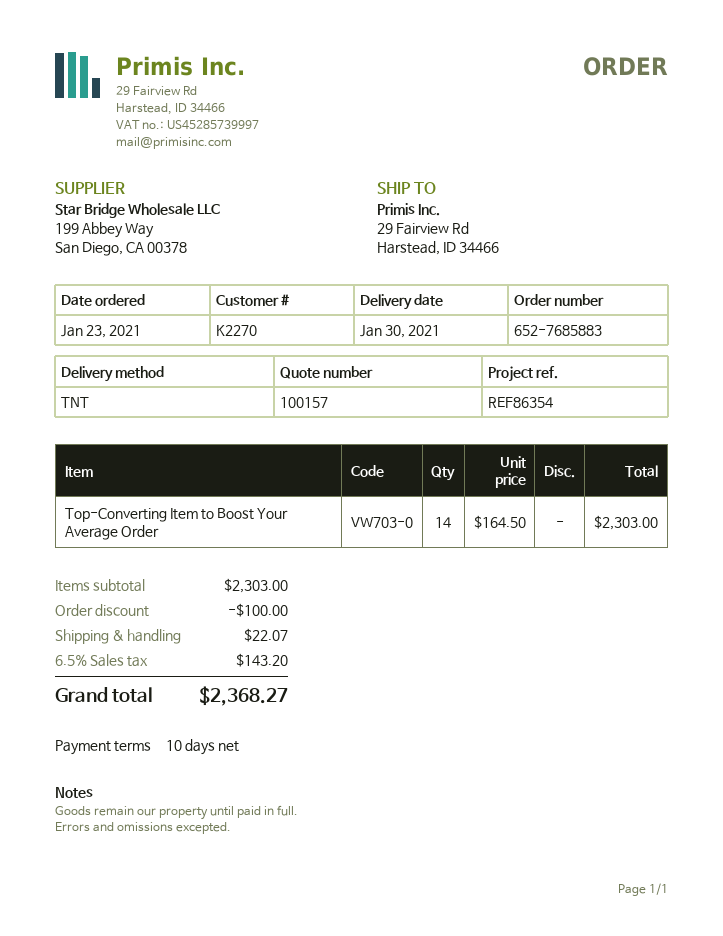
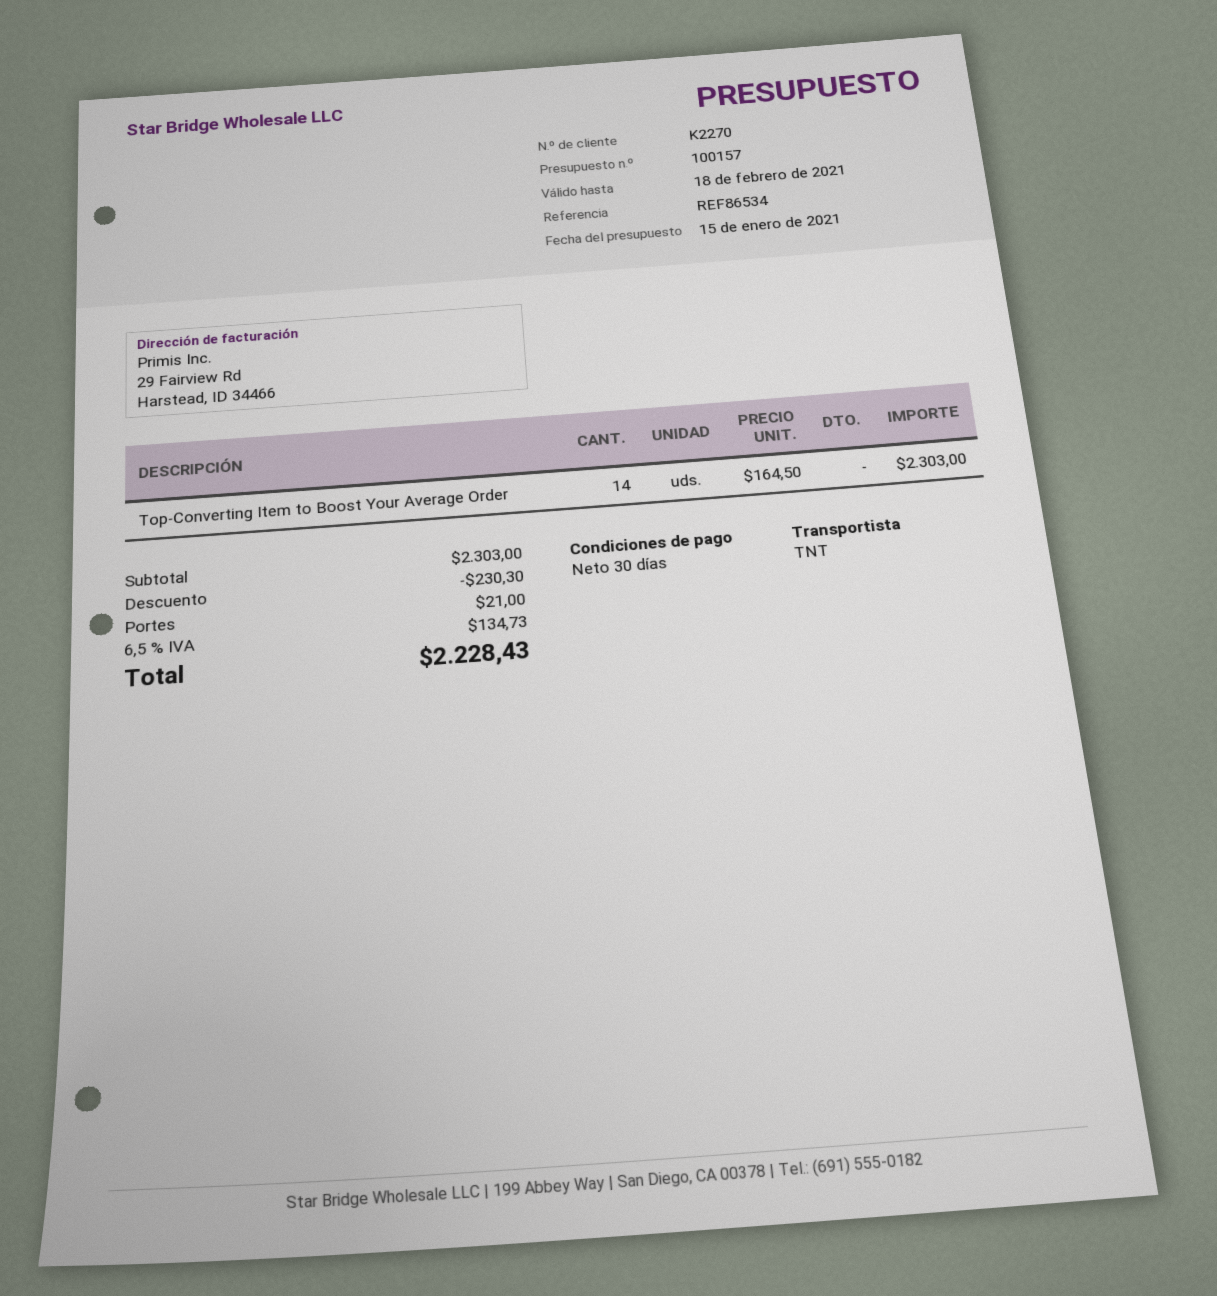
payment terms: 10 days -> 30 days
reference: REF86354 -> REF86534
discount: 100.00 -> 230.30
shipping: 22.07 -> 21.00
tax: 6.5% = 143.20 -> 6.5% = 134.73
total: 2368.27 -> 2228.43

